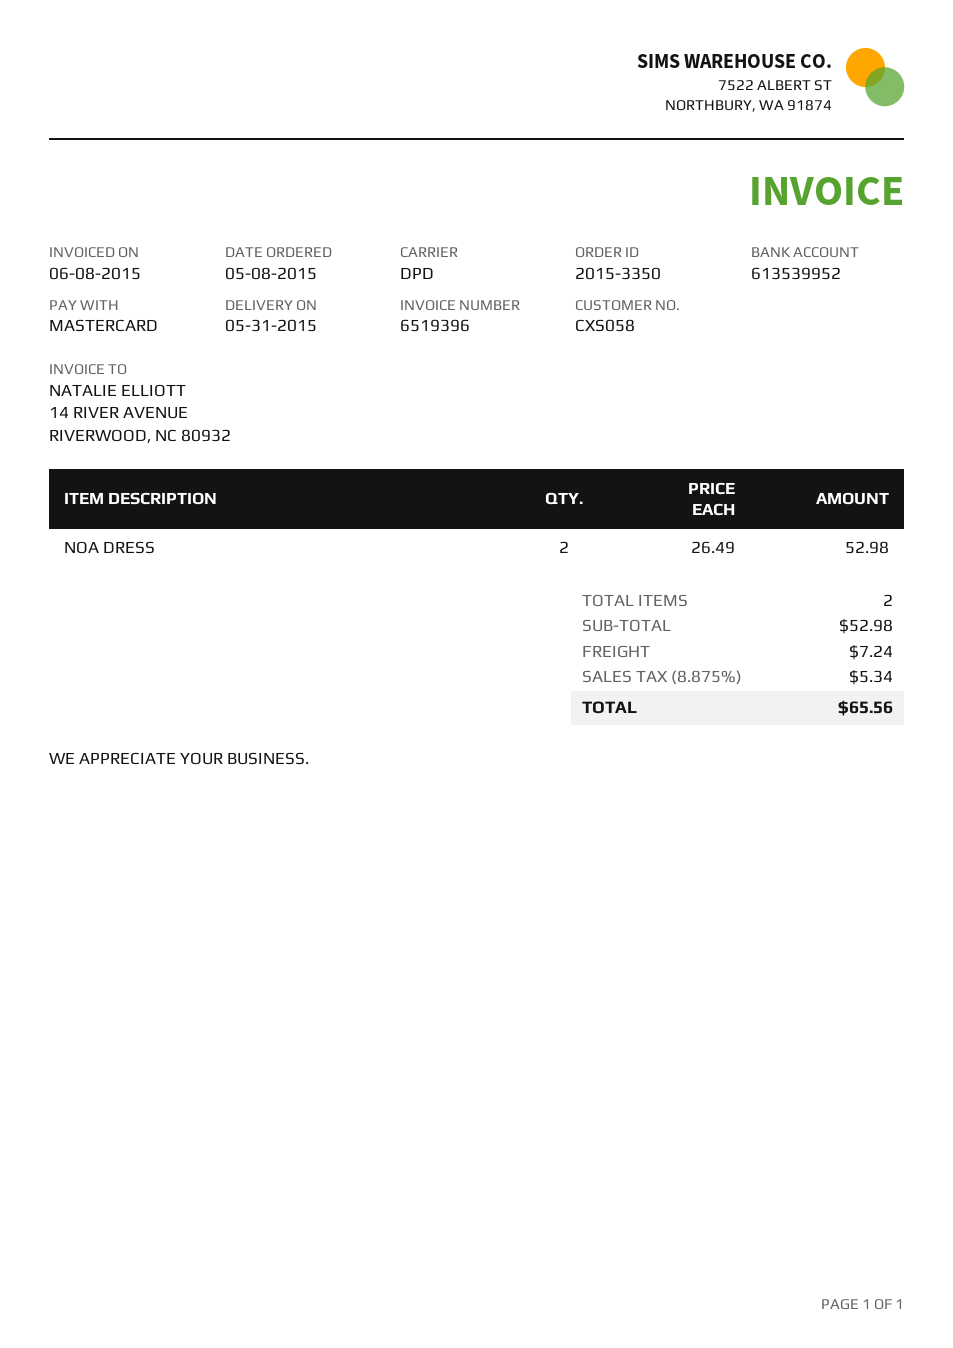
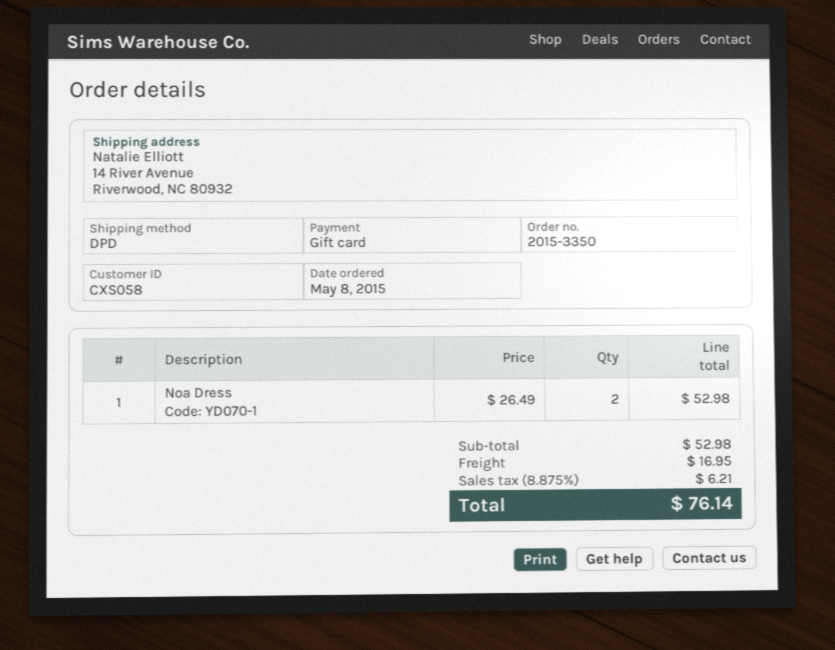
payment method: Mastercard -> gift card
shipping: 7.24 -> 16.95
tax: 8.875% = 5.34 -> 8.875% = 6.21
total: 65.56 -> 76.14

